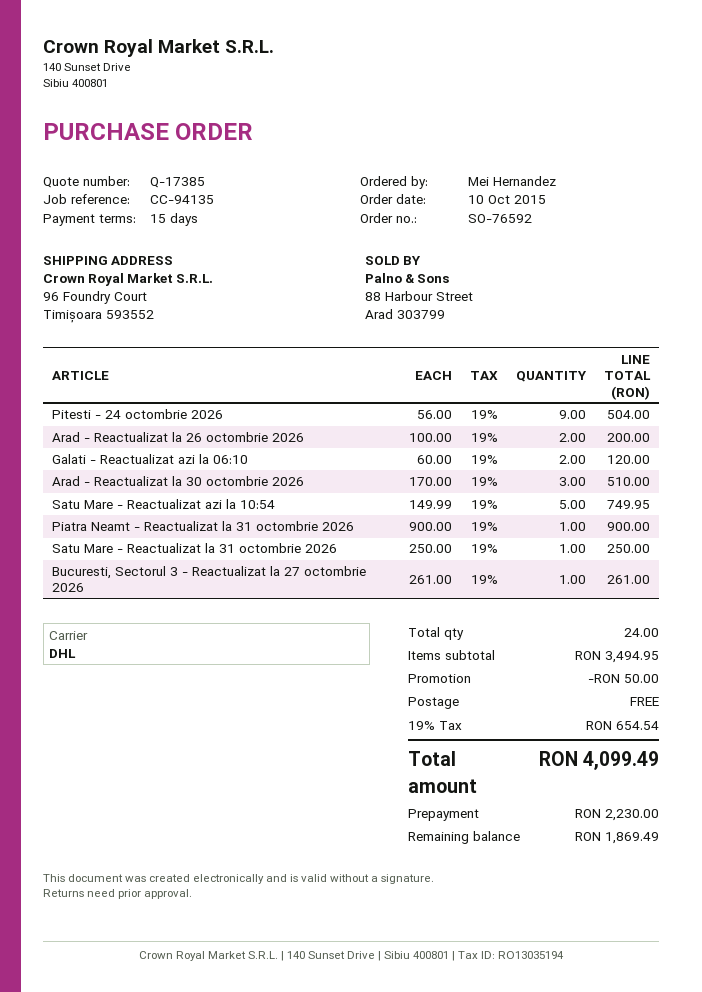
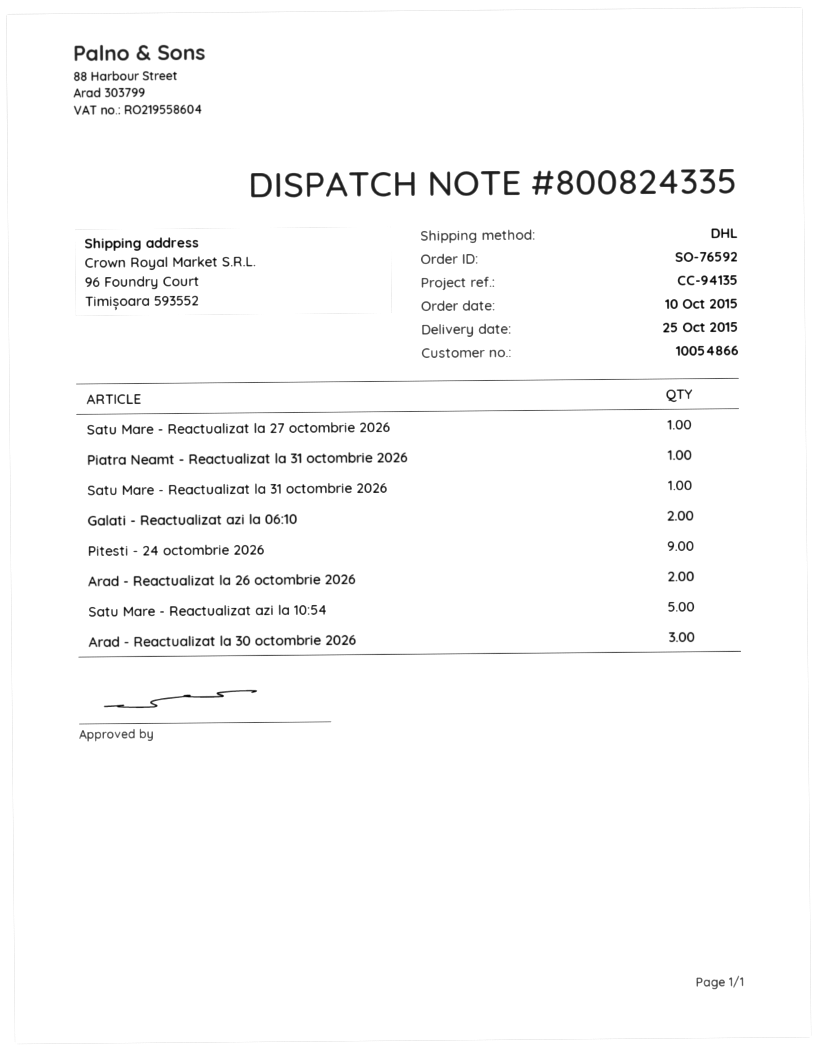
Bucuresti, Sectorul 3 - Reactualizat la 27 octombrie 2026: 1 -> none
Satu Mare - Reactualizat la 27 octombrie 2026: none -> 1

